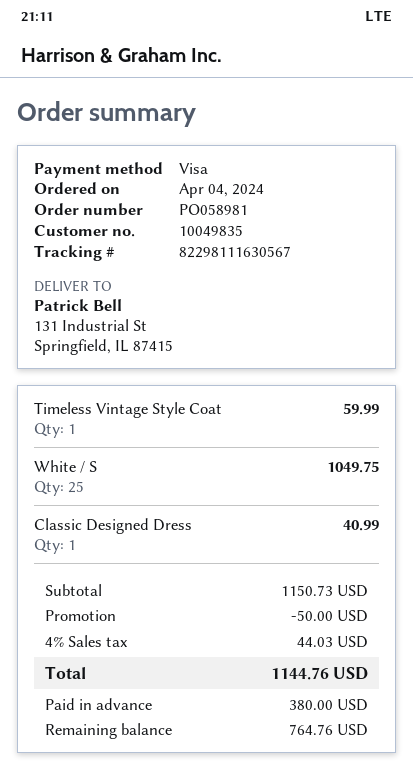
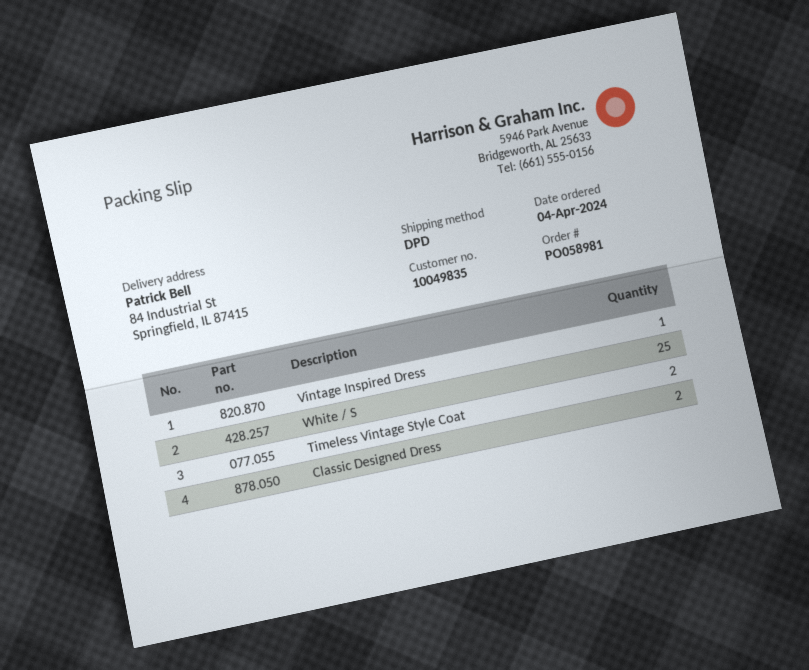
ship to: 131 Industrial St, Springfield, IL 87415 -> 84 Industrial St, Springfield, IL 87415
Timeless Vintage Style Coat: 1 -> 2
Classic Designed Dress: 1 -> 2
Vintage Inspired Dress: none -> 1

